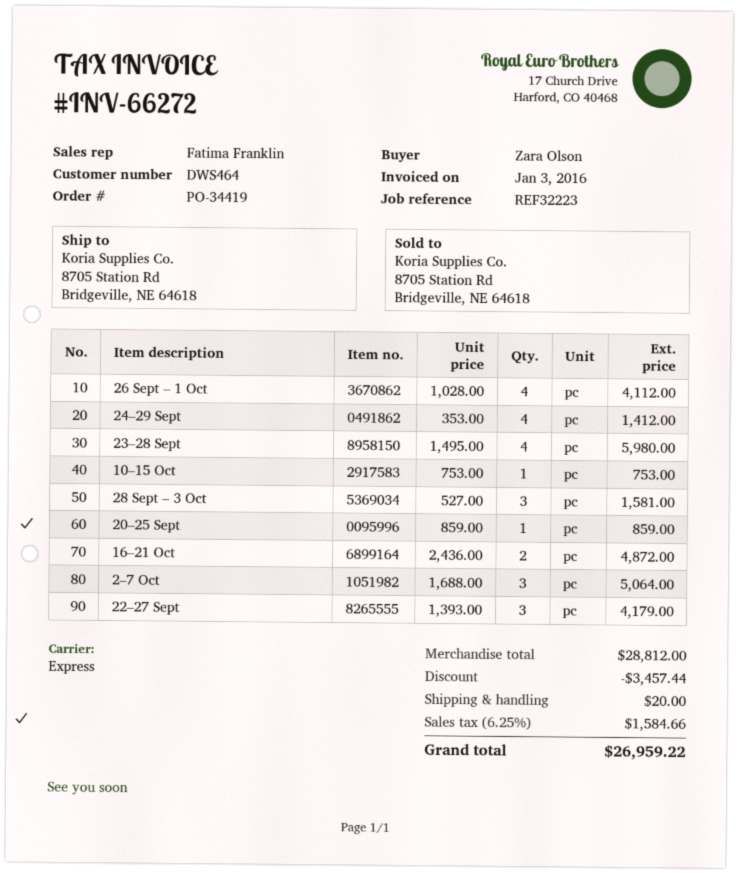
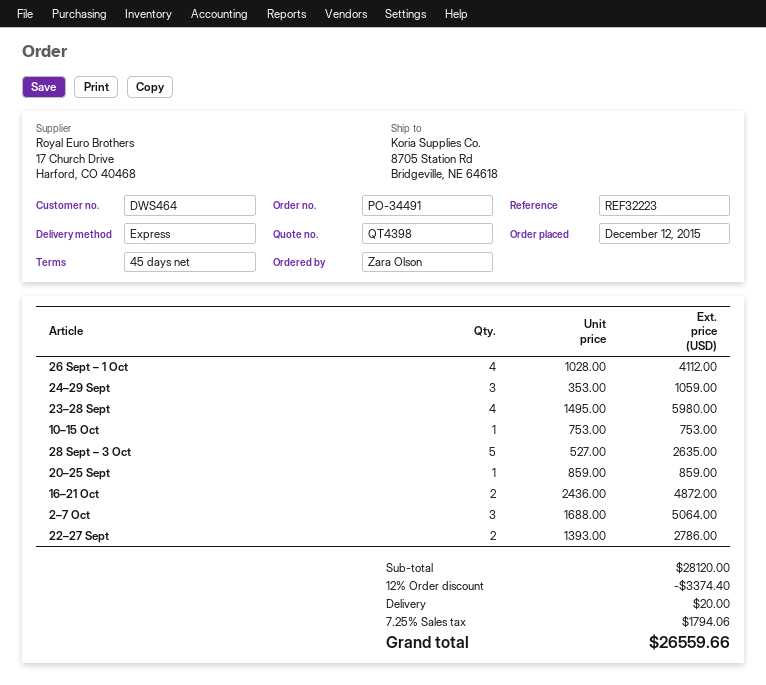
order number: PO-34419 -> PO-34491
24–29 Sept: 4 x 353.00 = 1412.00 -> 3 x 353.00 = 1059.00
28 Sept – 3 Oct: 3 x 527.00 = 1581.00 -> 5 x 527.00 = 2635.00
22–27 Sept: 3 x 1393.00 = 4179.00 -> 2 x 1393.00 = 2786.00
subtotal: 28812.00 -> 28120.00
discount: 3457.44 -> 3374.40
tax: 6.25% = 1584.66 -> 7.25% = 1794.06
total: 26959.22 -> 26559.66

